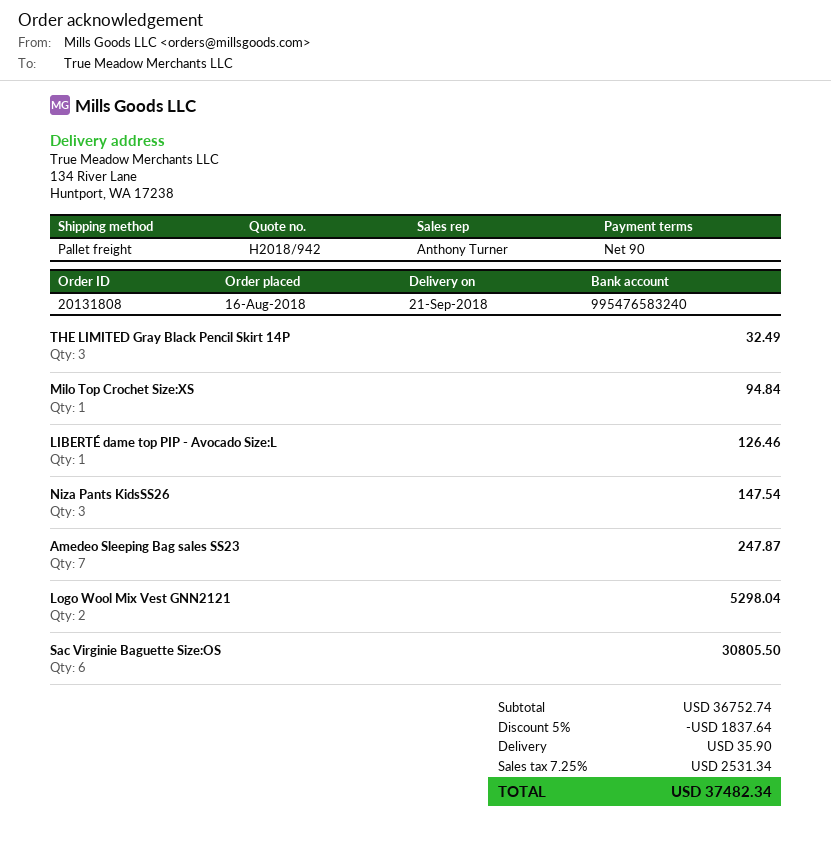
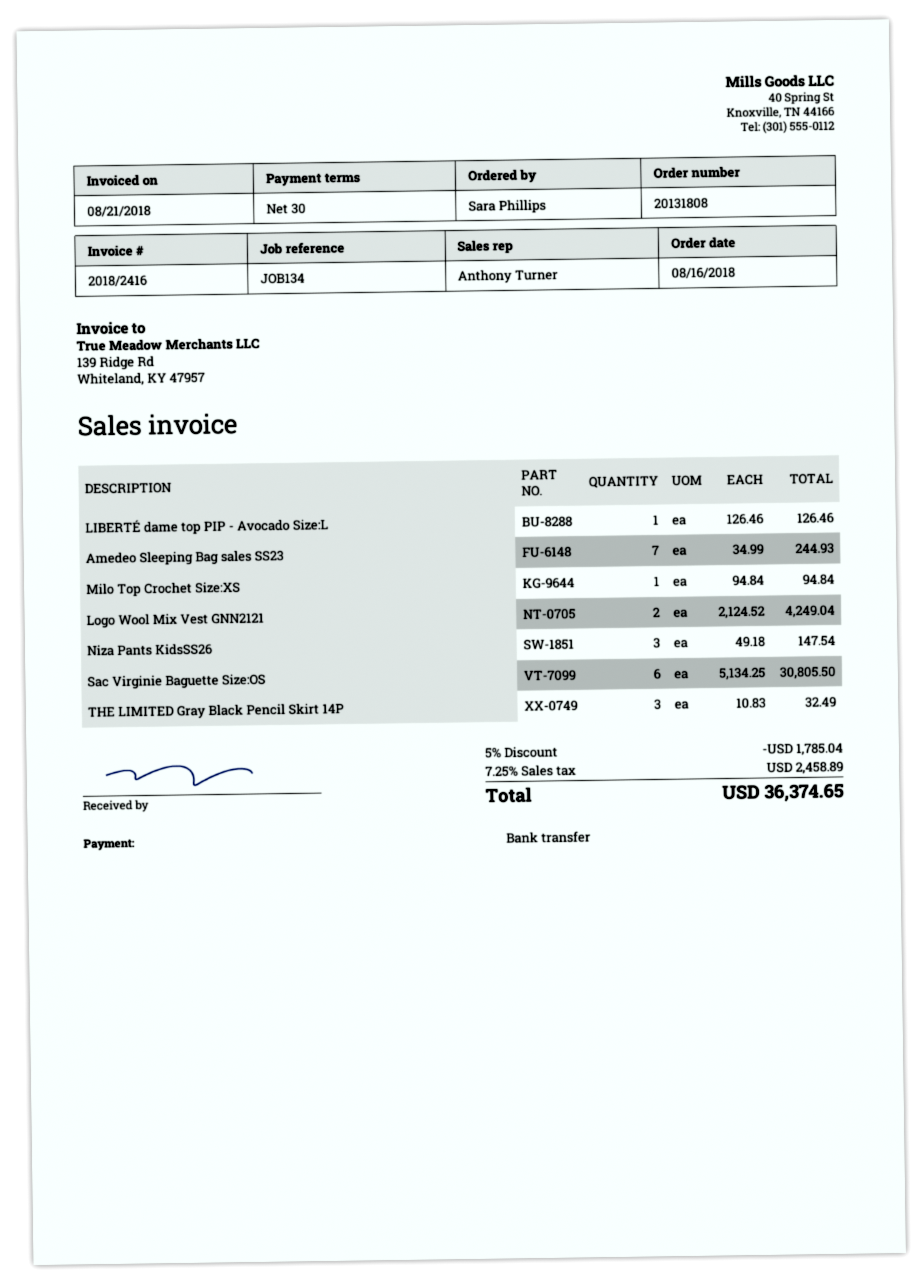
payment terms: 90 days -> 30 days
Amedeo Sleeping Bag sales SS23: 7 for 247.87 -> 7 for 244.93
Logo Wool Mix Vest GNN2121: 2 for 5298.04 -> 2 for 4249.04
discount: 5% = 1837.64 -> 5% = 1785.04
shipping: 35.90 -> none
tax: 7.25% = 2531.34 -> 7.25% = 2458.89
total: 37482.34 -> 36374.65

